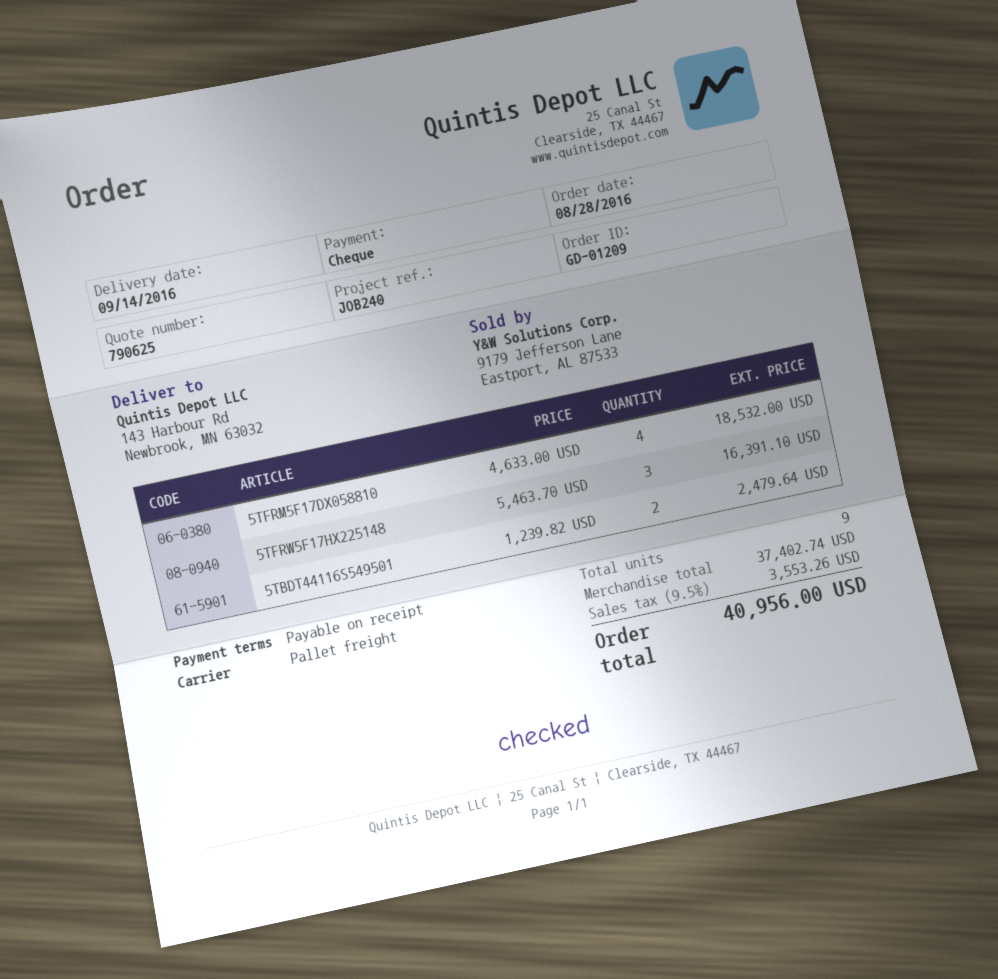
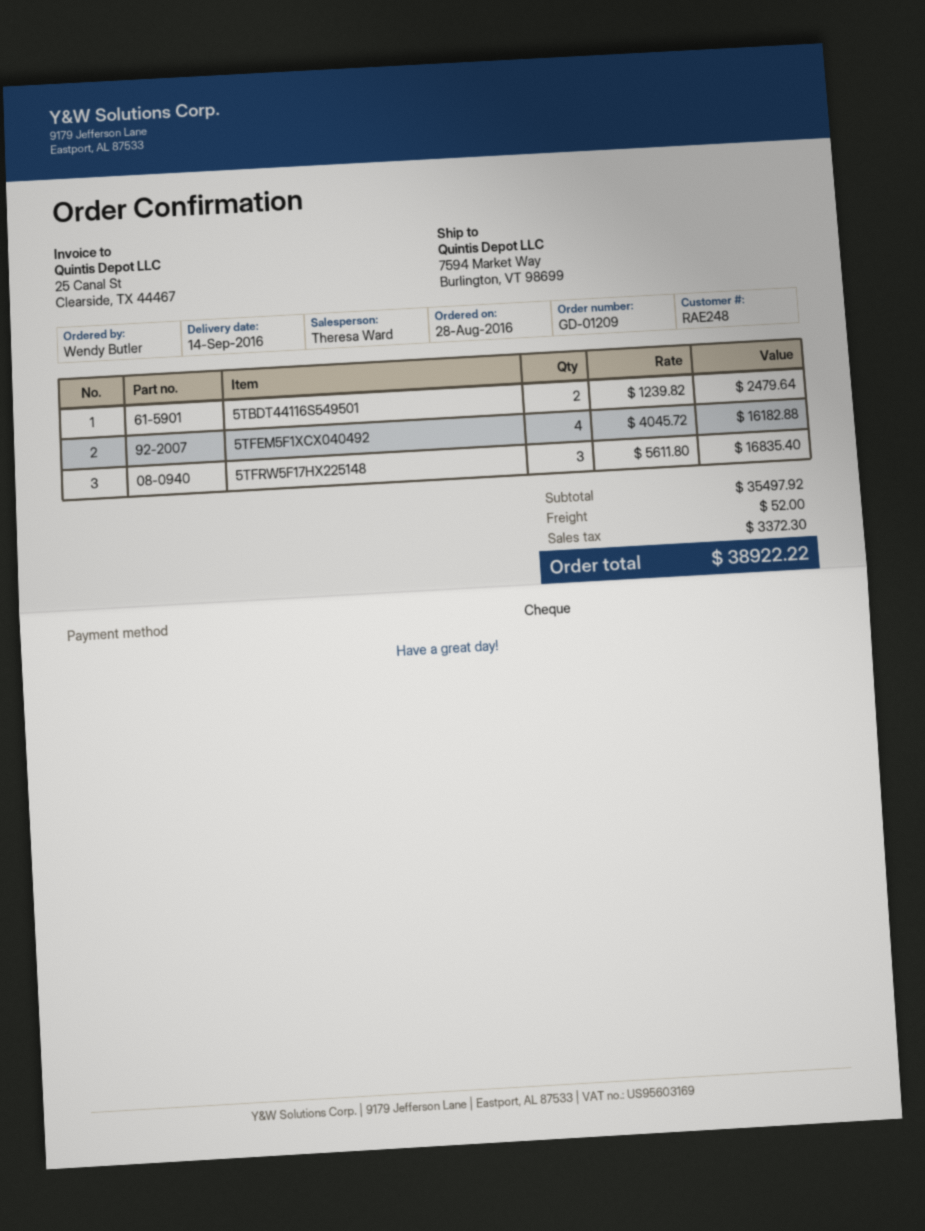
ship to: 143 Harbour Rd, Newbrook, MN 63032 -> 7594 Market Way, Burlington, VT 98699
5TFRM5F17DX058810: 4 x 4633.00 = 18532.00 -> none
5TFRW5F17HX225148: 3 x 5463.70 = 16391.10 -> 3 x 5611.80 = 16835.40
5TFEM5F1XCX040492: none -> 4 x 4045.72 = 16182.88
subtotal: 37402.74 -> 35497.92
shipping: none -> 52.00
tax: 3553.26 -> 3372.30
total: 40956.00 -> 38922.22

